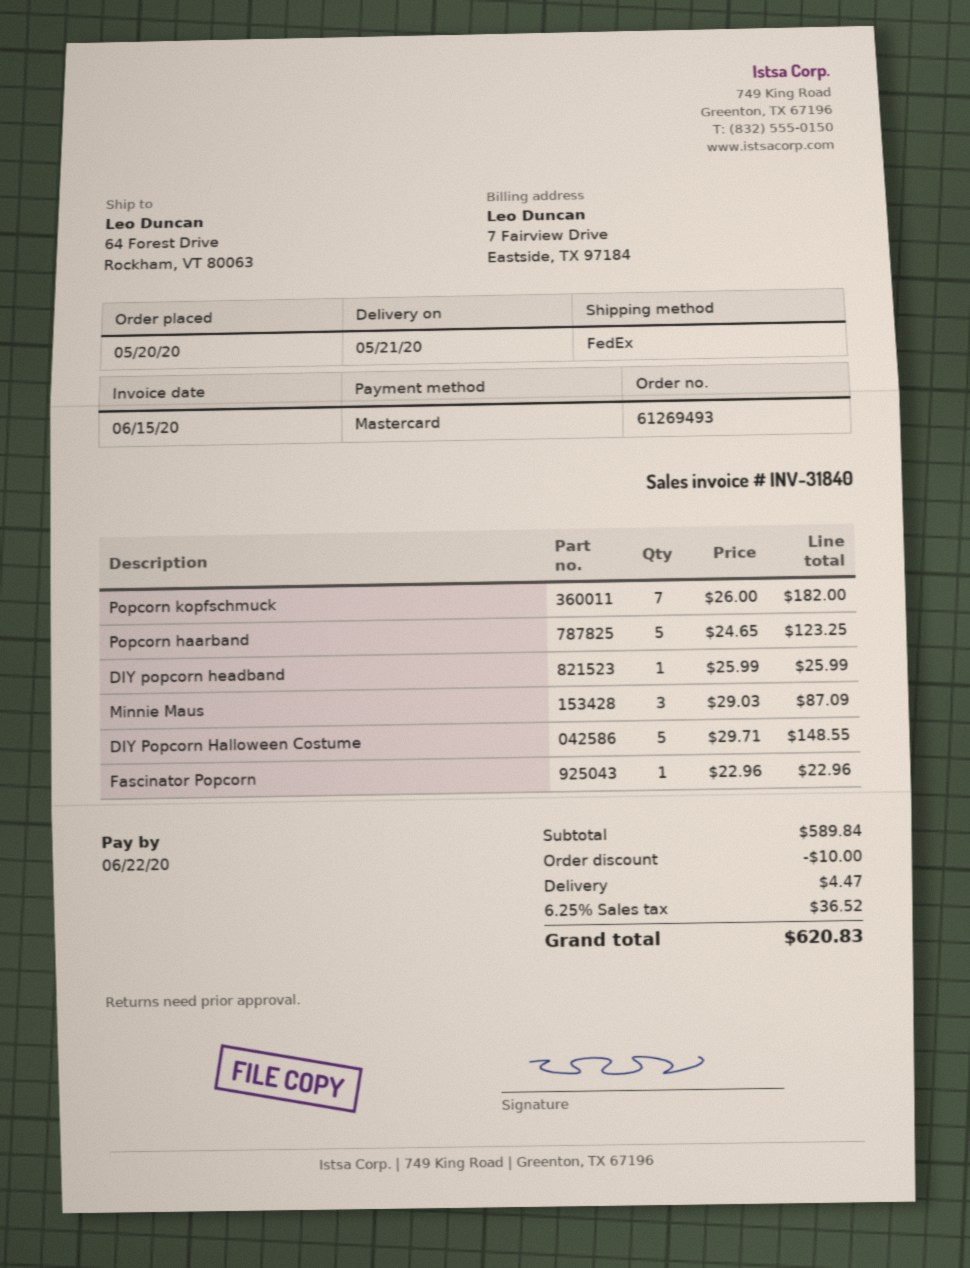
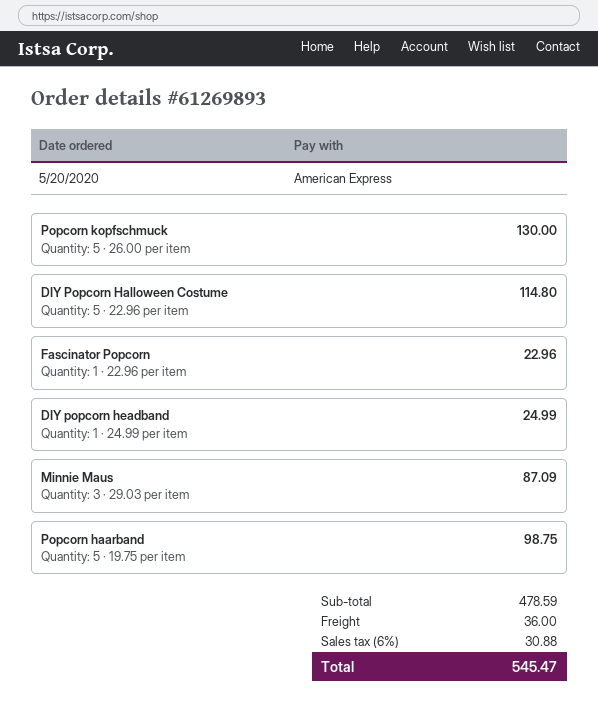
order number: 61269493 -> 61269893
payment method: Mastercard -> American Express
Popcorn kopfschmuck: 7 x 26.00 = 182.00 -> 5 x 26.00 = 130.00
Popcorn haarband: 5 x 24.65 = 123.25 -> 5 x 19.75 = 98.75
DIY popcorn headband: 1 x 25.99 = 25.99 -> 1 x 24.99 = 24.99
DIY Popcorn Halloween Costume: 5 x 29.71 = 148.55 -> 5 x 22.96 = 114.80
subtotal: 589.84 -> 478.59
discount: 10.00 -> none
shipping: 4.47 -> 36.00
tax: 6.25% = 36.52 -> 6% = 30.88
total: 620.83 -> 545.47

